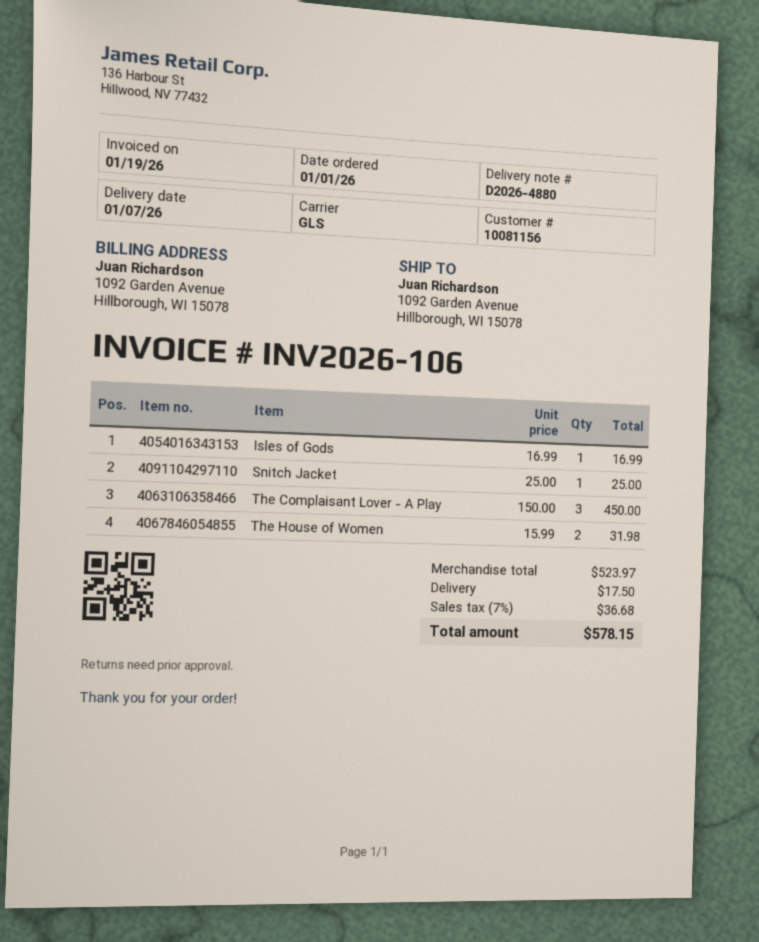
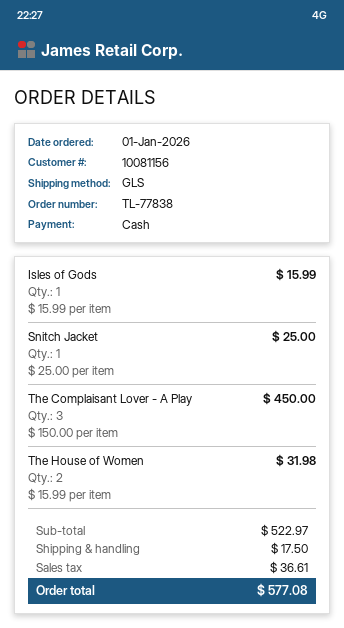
Isles of Gods: 1 x 16.99 = 16.99 -> 1 x 15.99 = 15.99
subtotal: 523.97 -> 522.97
tax: 36.68 -> 36.61
total: 578.15 -> 577.08

